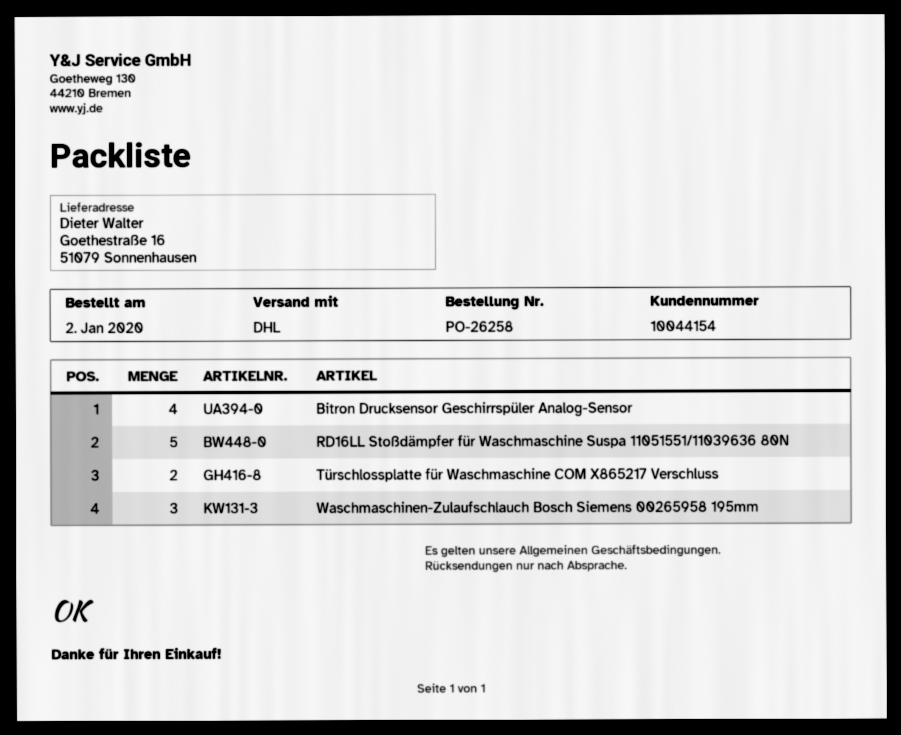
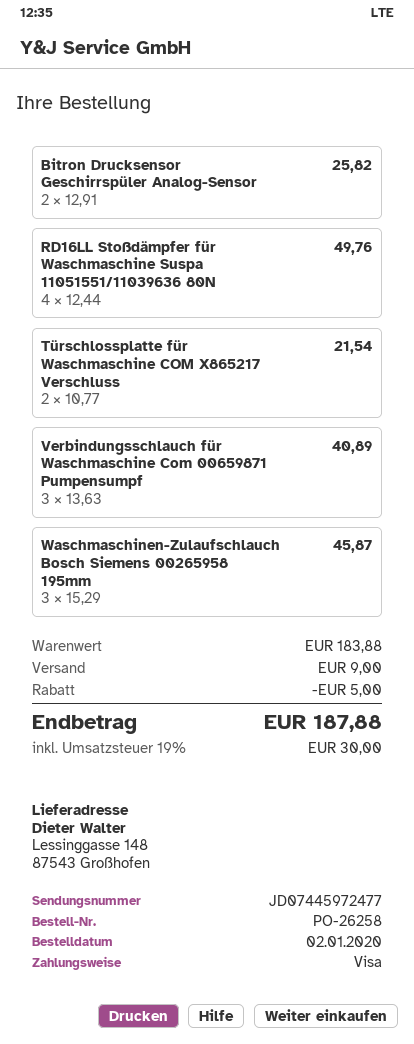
ship to: Goethestraße 16, 51079 Sonnenhausen -> Lessinggasse 148, 87543 Großhofen
Bitron Drucksensor Geschirrspüler Analog-Sensor: 4 -> 2
RD16LL Stoßdämpfer für Waschmaschine Suspa 11051551/11039636 80N: 5 -> 4
Verbindungsschlauch für Waschmaschine Com 00659871 Pumpensumpf: none -> 3

